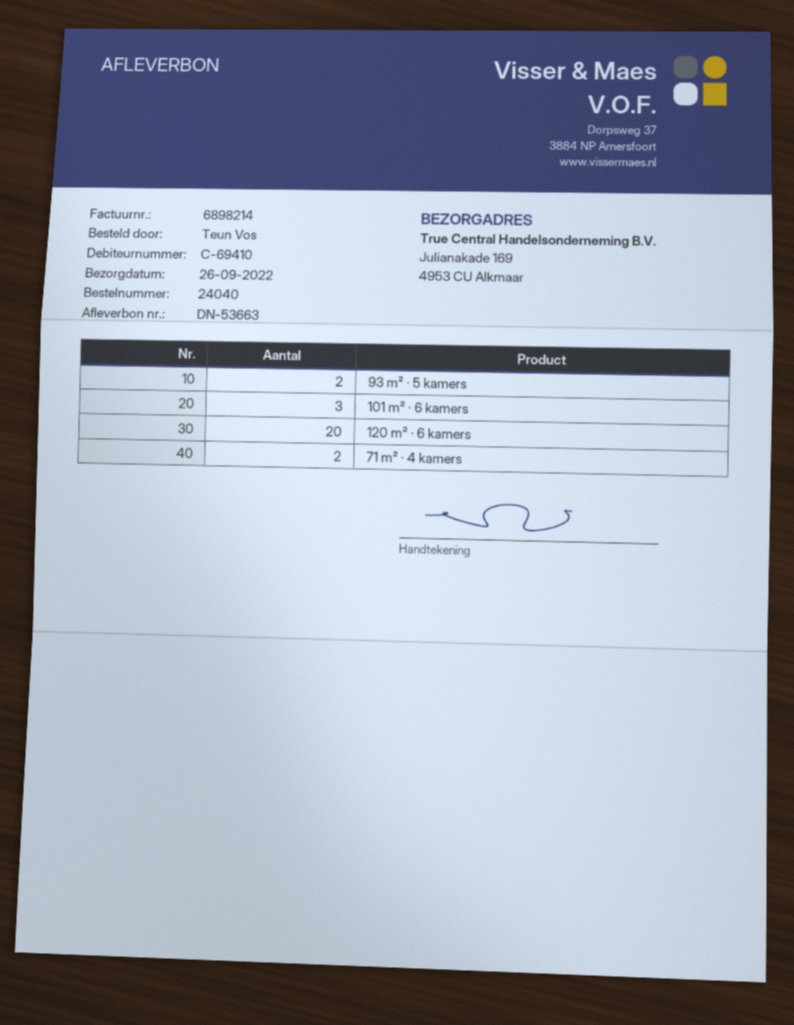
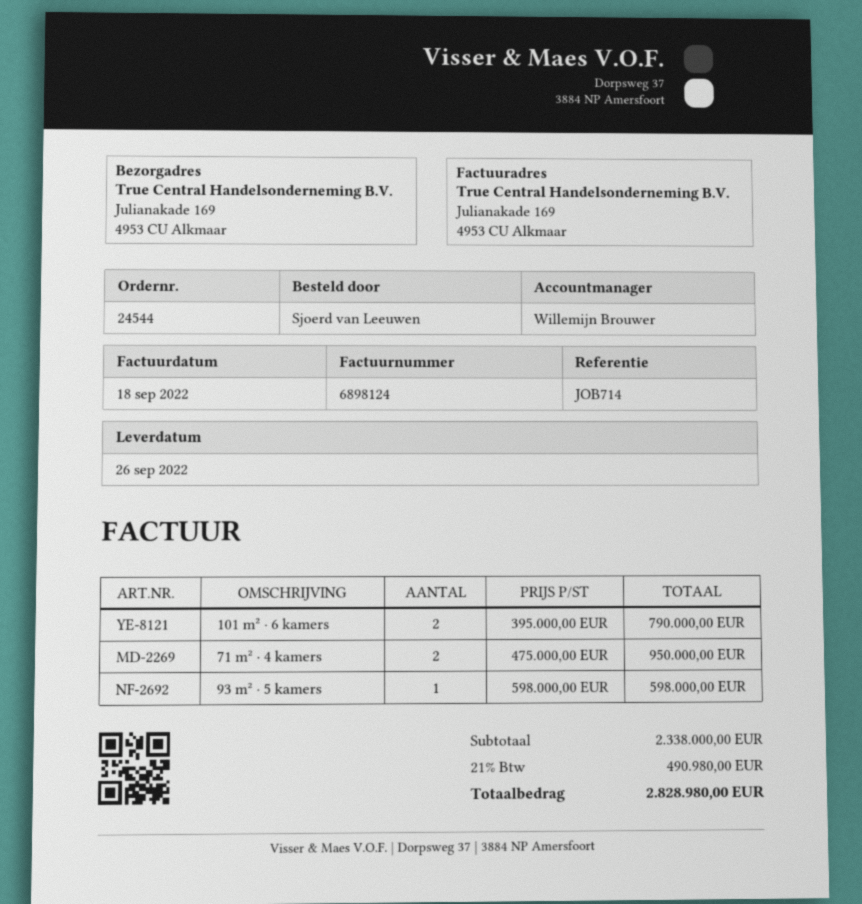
order number: 24040 -> 24544
invoice number: 6898214 -> 6898124
ordered by: Teun Vos -> Sjoerd van Leeuwen
93 m² · 5 kamers: 2 -> 1
101 m² · 6 kamers: 3 -> 2
120 m² · 6 kamers: 20 -> none

